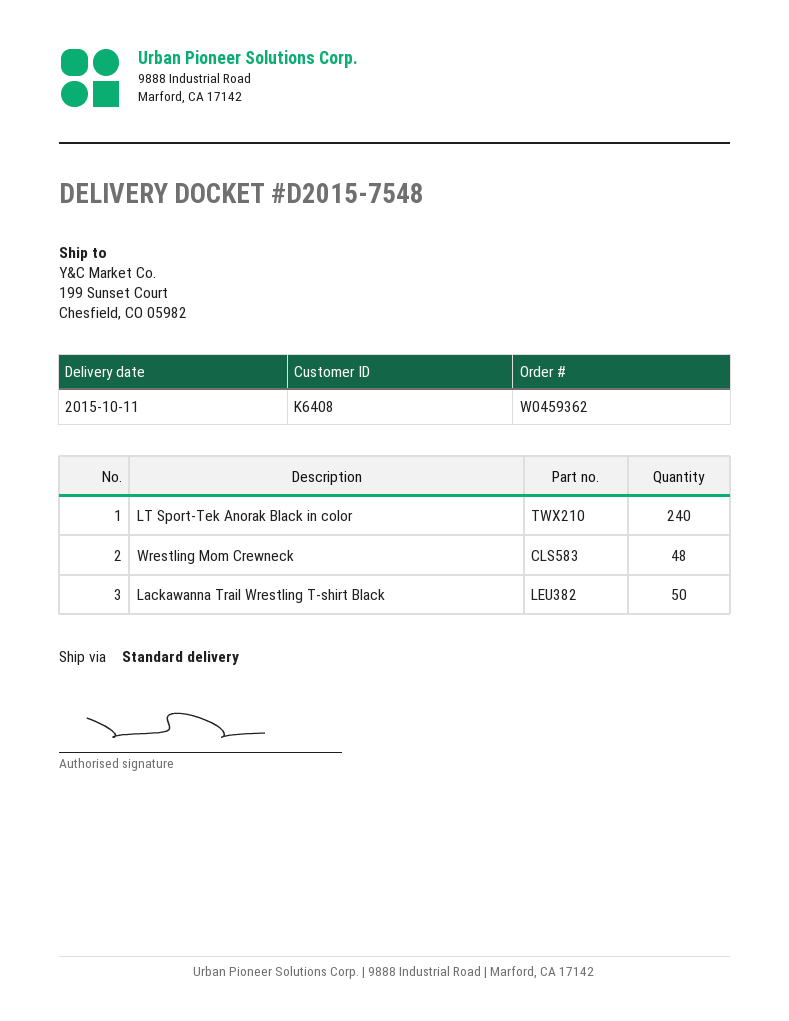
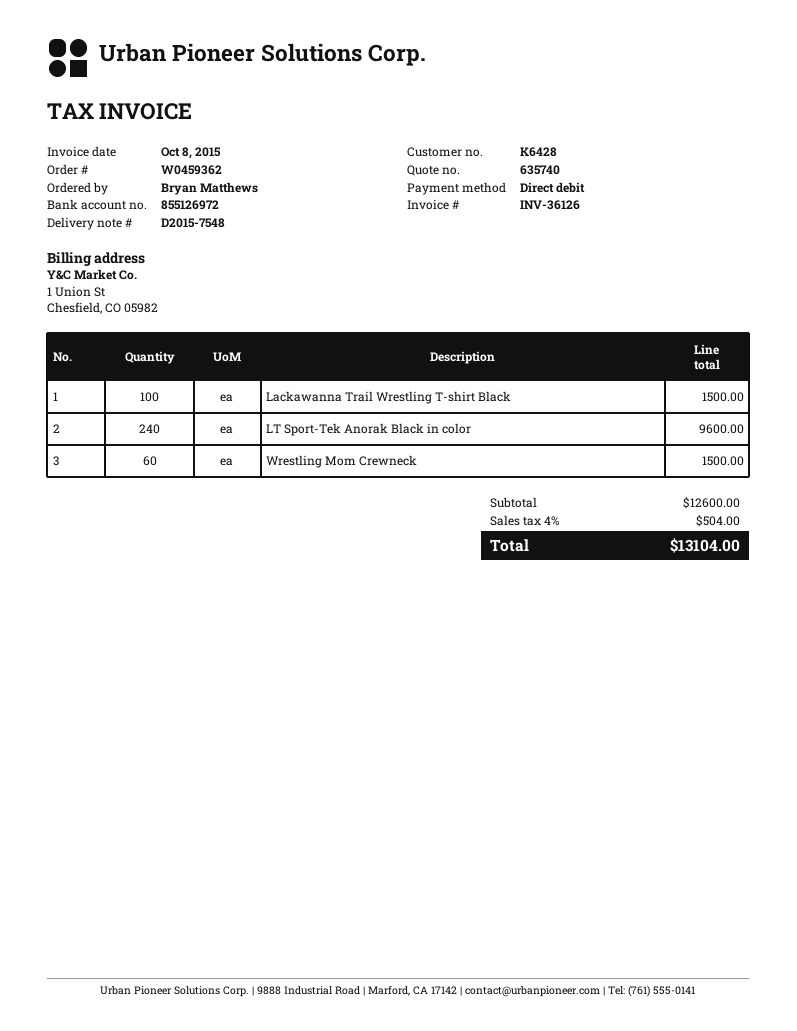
customer number: K6408 -> K6428
Wrestling Mom Crewneck: 48 -> 60
Lackawanna Trail Wrestling T-shirt Black: 50 -> 100

